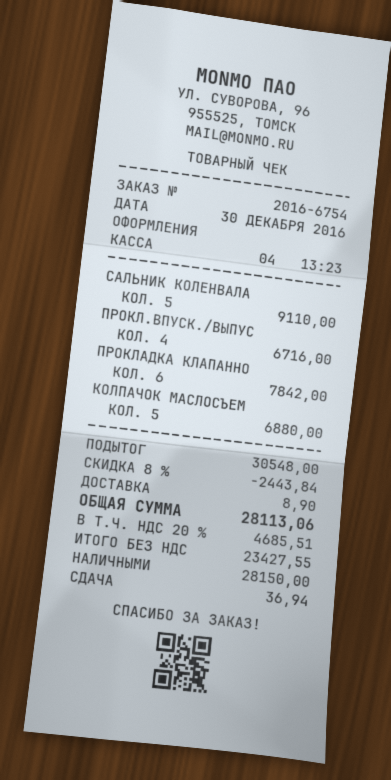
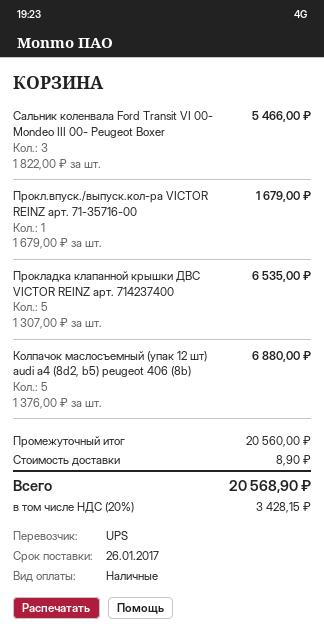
САЛЬНИК КОЛЕНВАЛА: 5 for 9110.00 -> 3 for 5466.00
ПРОКЛ.ВПУСК./ВЫПУС: 4 for 6716.00 -> 1 for 1679.00
ПРОКЛАДКА КЛАПАННО: 6 for 7842.00 -> 5 for 6535.00
subtotal: 30548.00 -> 20560.00
discount: 8% = 2443.84 -> none
tax: 20% = 4685.51 -> 20% = 3428.15
total: 28113.06 -> 20568.90

